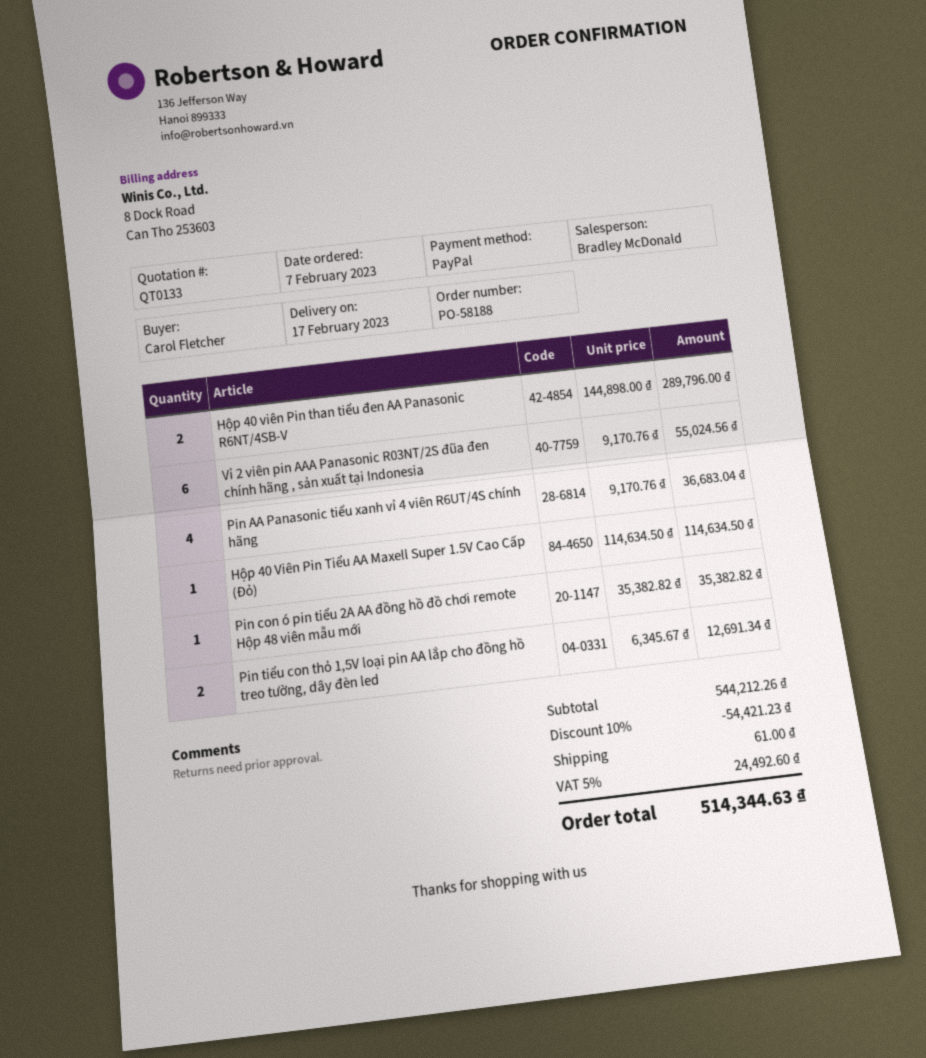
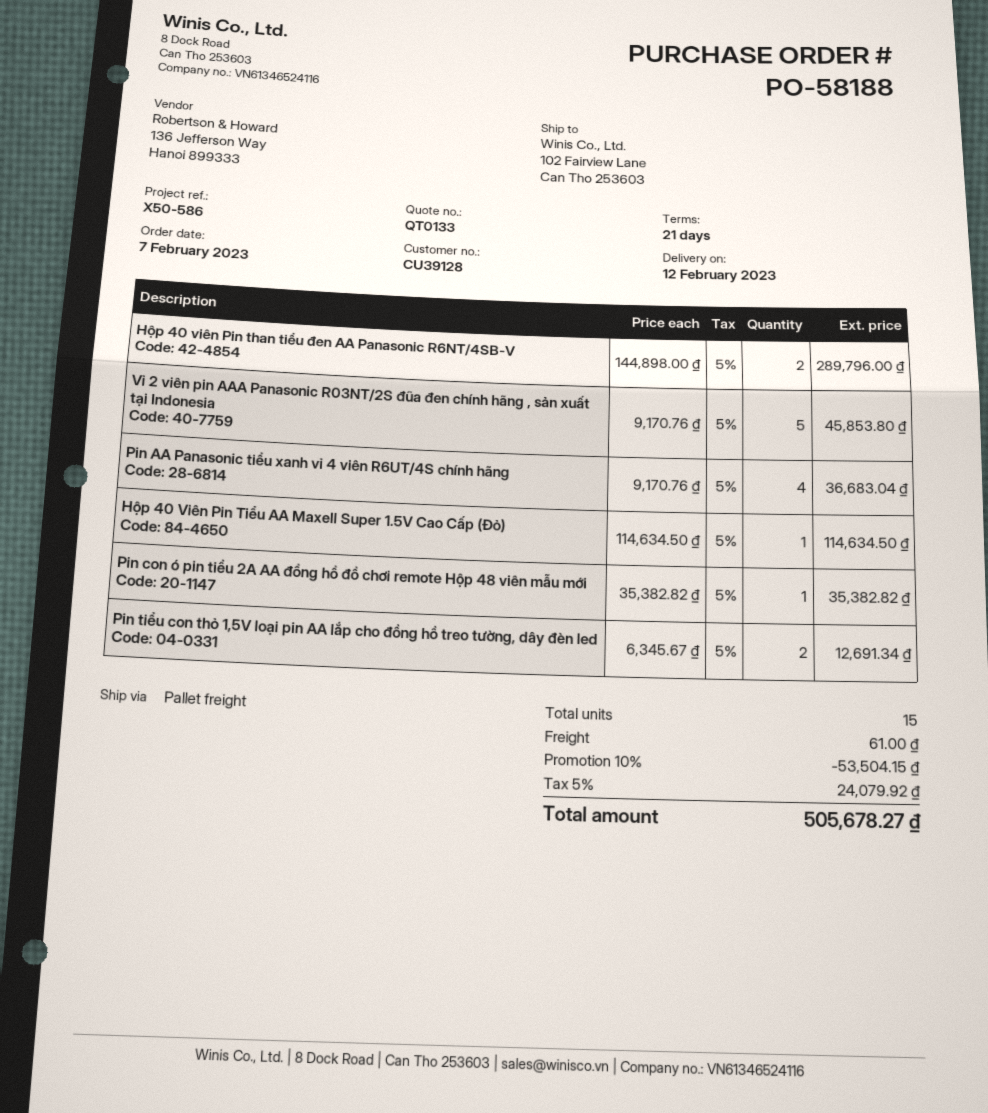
delivery date: 2023-02-17 -> 2023-02-12
Vỉ 2 viên pin AAA Panasonic R03NT/2S đũa đen chính hãng , sản xuất tại Indonesia: 6 x 9170.76 = 55024.56 -> 5 x 9170.76 = 45853.80
discount: 10% = 54421.23 -> 10% = 53504.15
tax: 5% = 24492.60 -> 5% = 24079.92
total: 514344.63 -> 505678.27

